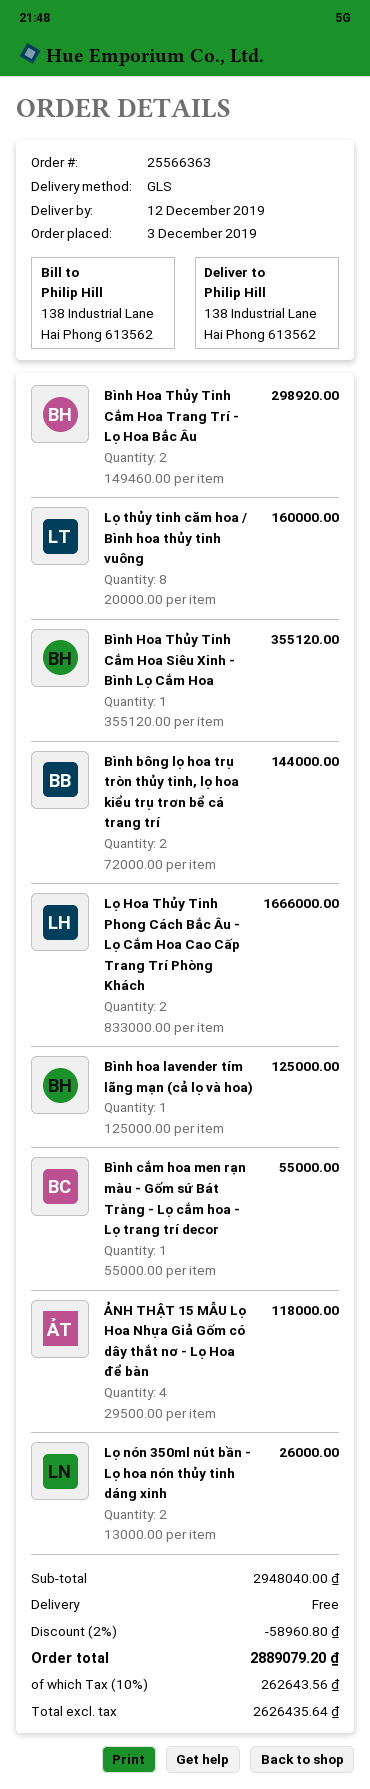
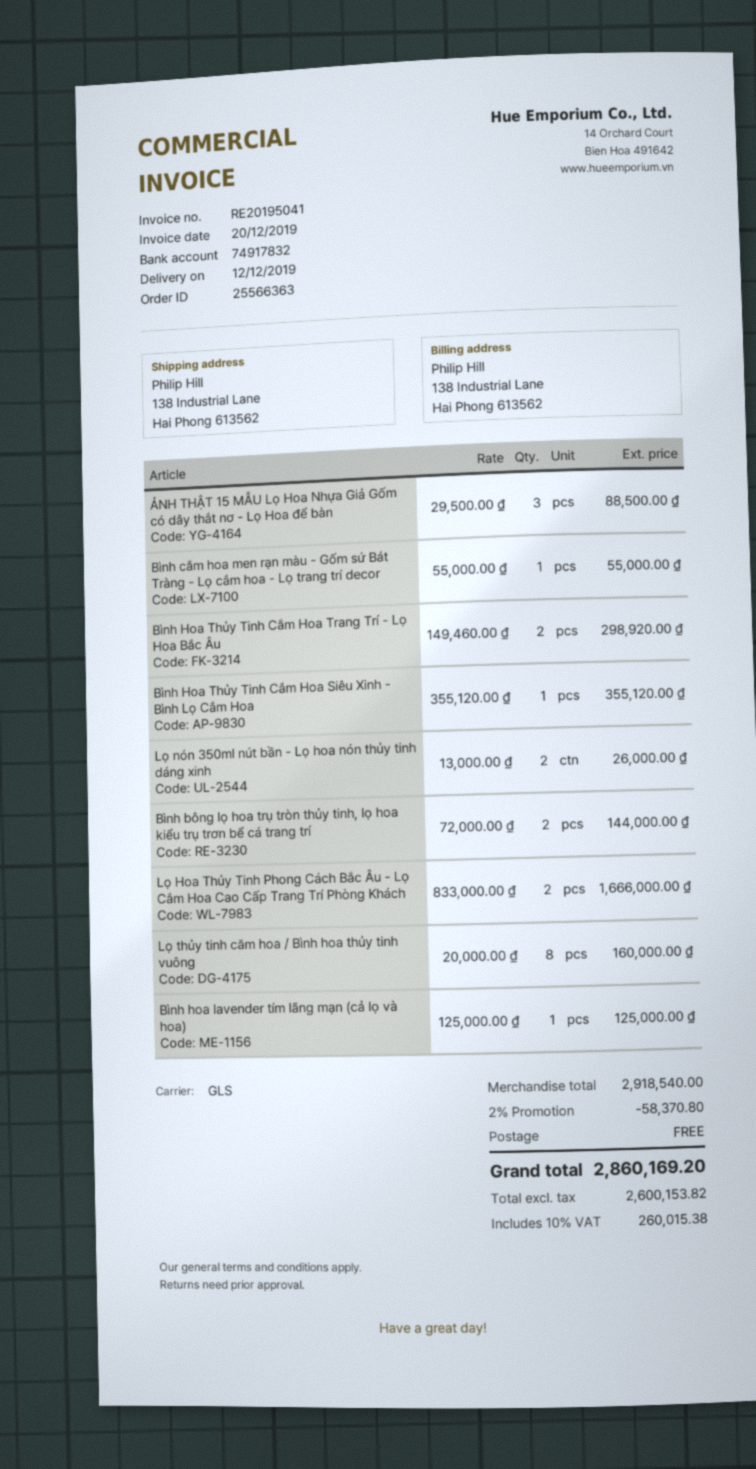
ẢNH THẬT 15 MẪU Lọ Hoa Nhựa Giả Gốm có dây thắt nơ - Lọ Hoa để bàn: 4 x 29500.00 = 118000.00 -> 3 x 29500.00 = 88500.00
subtotal: 2948040.00 -> 2918540.00
discount: 2% = 58960.80 -> 2% = 58370.80
net: 2626435.64 -> 2600153.82
tax: 10% = 262643.56 -> 10% = 260015.38
total: 2889079.20 -> 2860169.20

